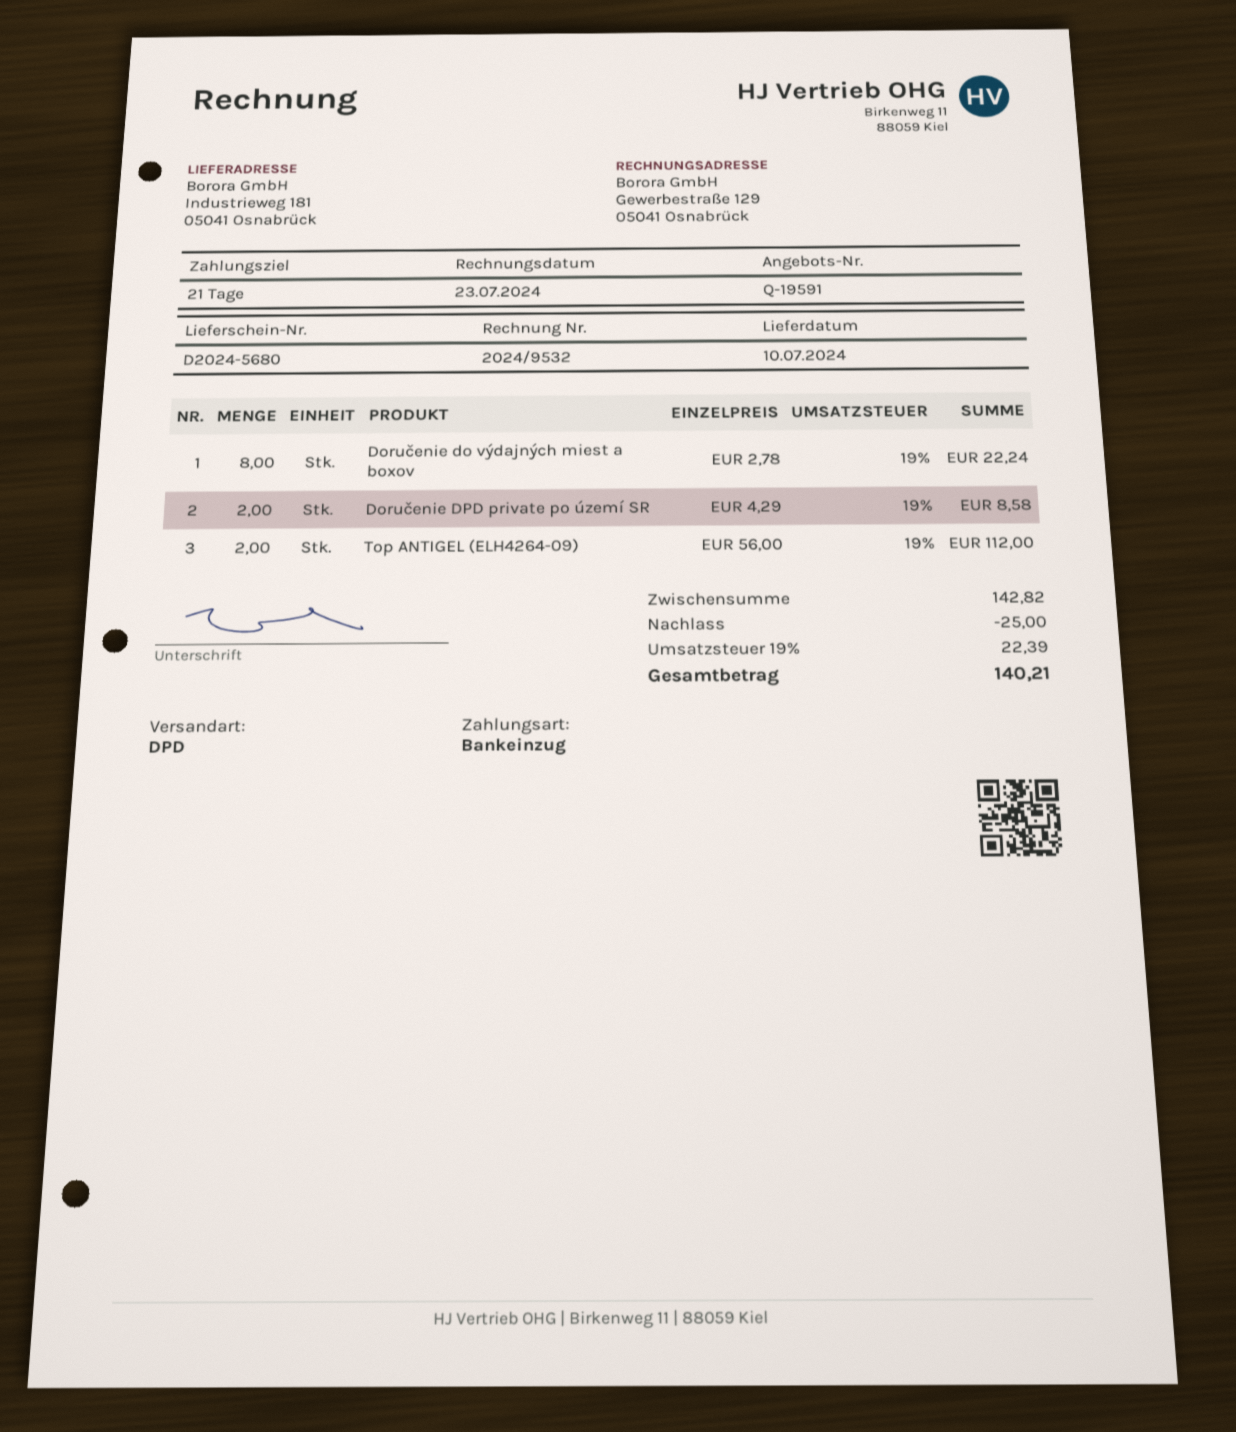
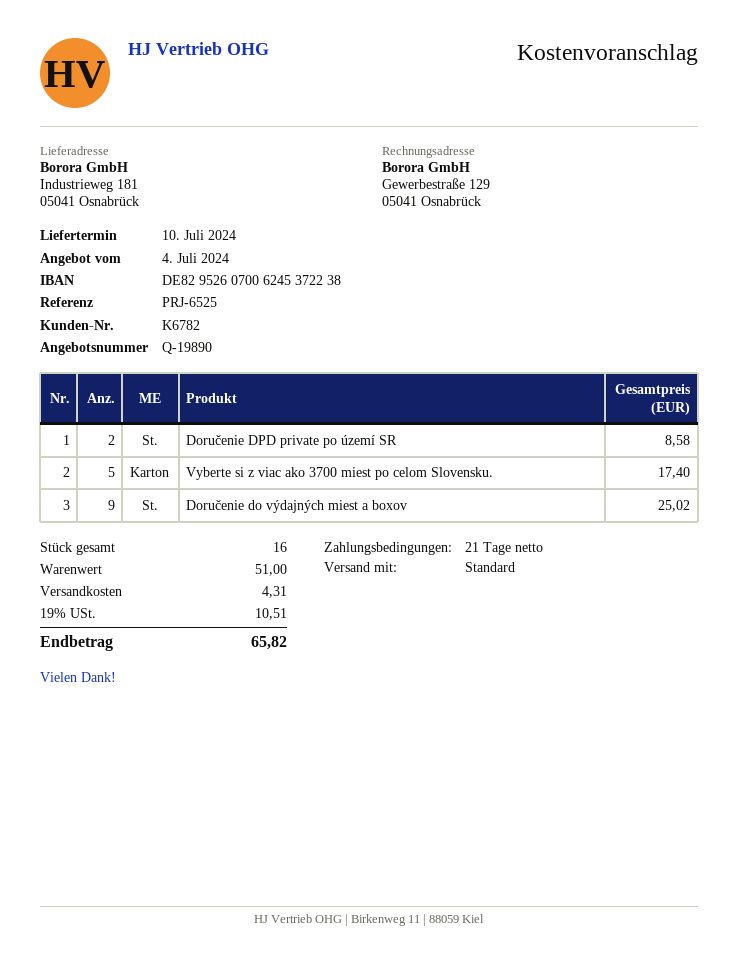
quote number: Q-19591 -> Q-19890
shipping method: DPD -> standard
Doručenie do výdajných miest a boxov: 8 for 22.24 -> 9 for 25.02
Top ANTIGEL (ELH4264-09): 2 for 112.00 -> none
Vyberte si z viac ako 3700 miest po celom Slovensku.: none -> 5 for 17.40
subtotal: 142.82 -> 51.00
discount: 25.00 -> none
shipping: none -> 4.31
tax: 19% = 22.39 -> 19% = 10.51
total: 140.21 -> 65.82

